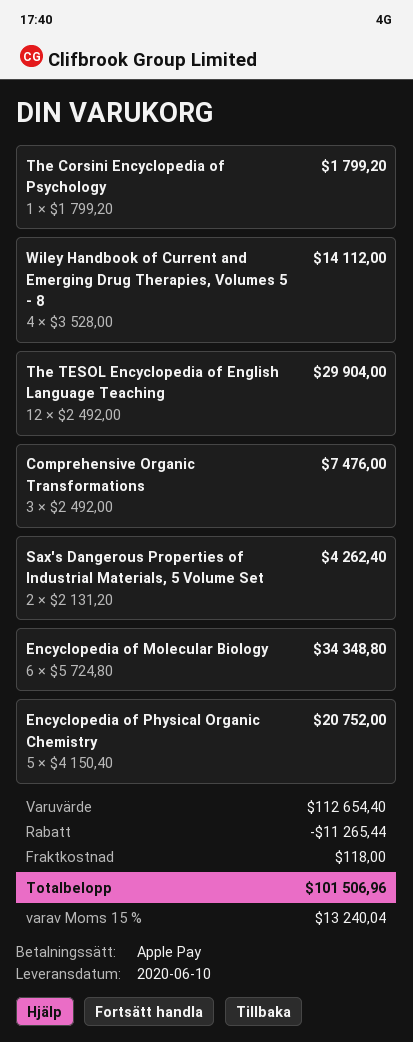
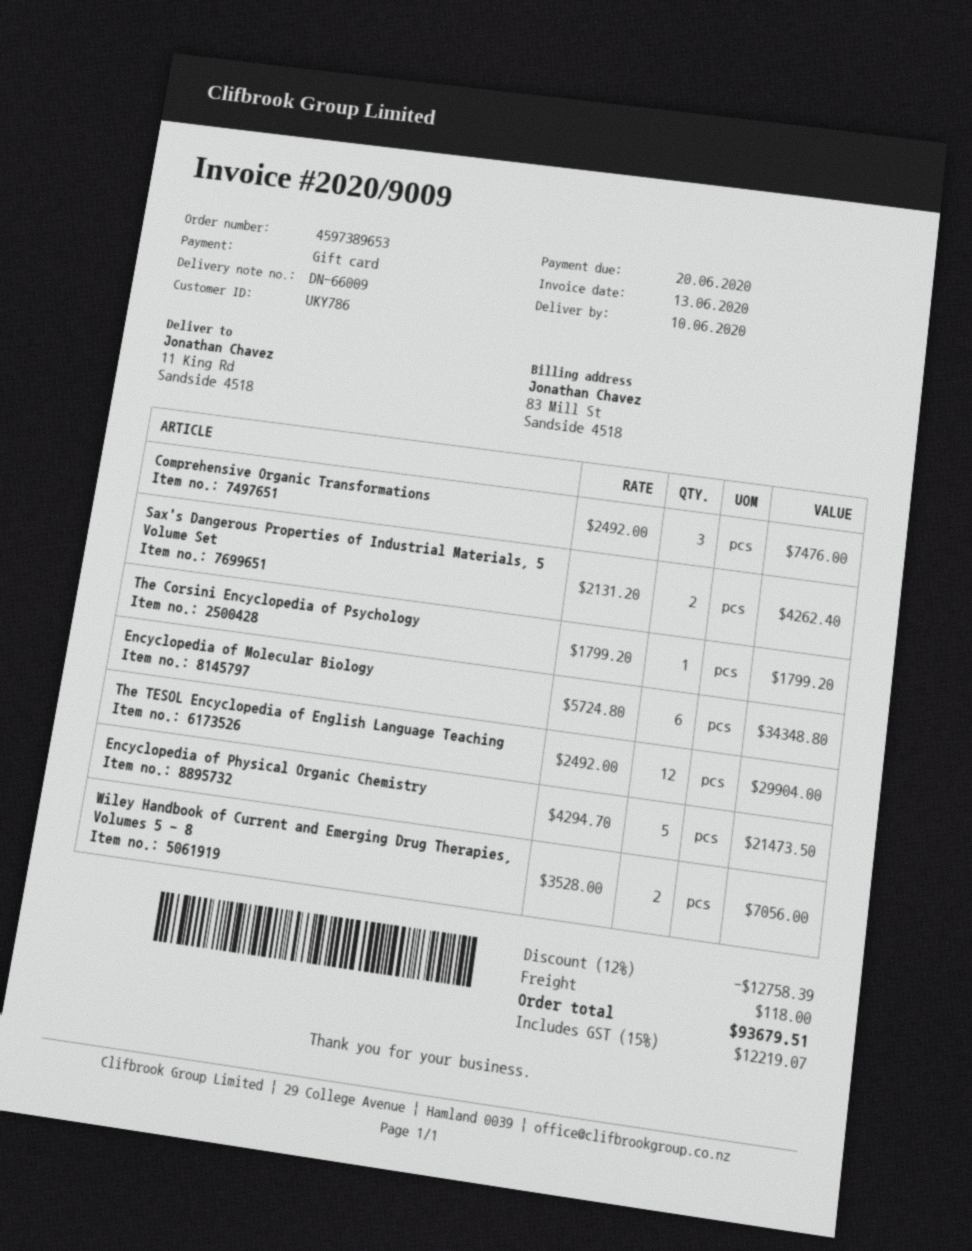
payment method: Apple Pay -> gift card
Wiley Handbook of Current and Emerging Drug Therapies, Volumes 5 - 8: 4 x 3528.00 = 14112.00 -> 2 x 3528.00 = 7056.00
Encyclopedia of Physical Organic Chemistry: 5 x 4150.40 = 20752.00 -> 5 x 4294.70 = 21473.50
discount: 11265.44 -> 12758.39
tax: 15% = 13240.04 -> 15% = 12219.07
total: 101506.96 -> 93679.51

